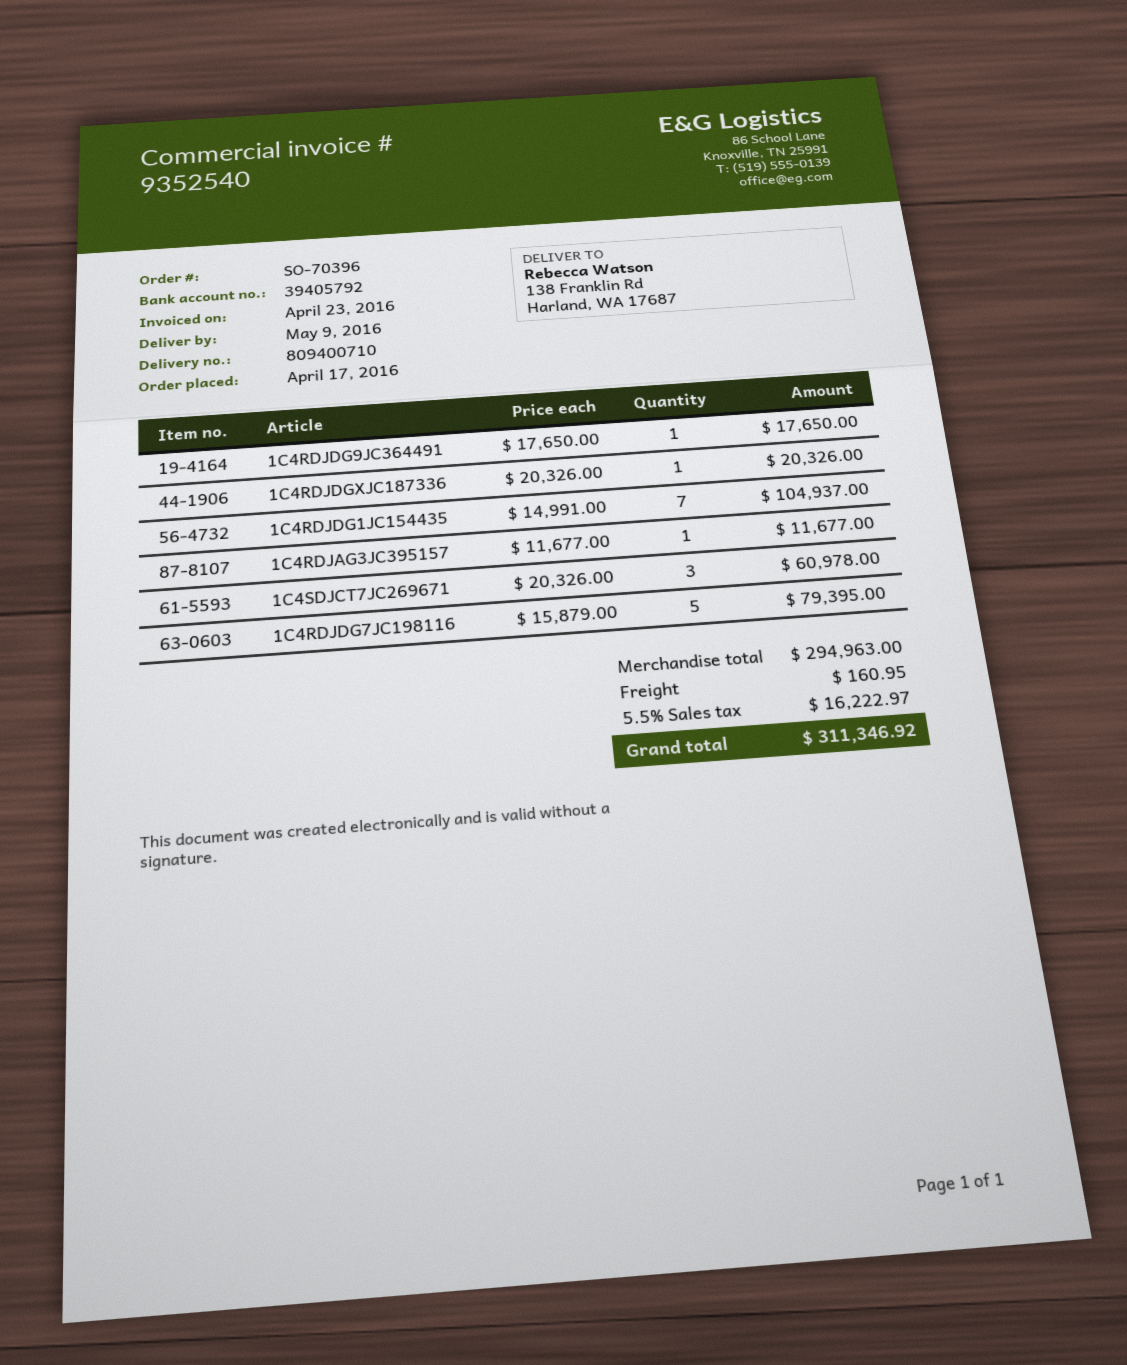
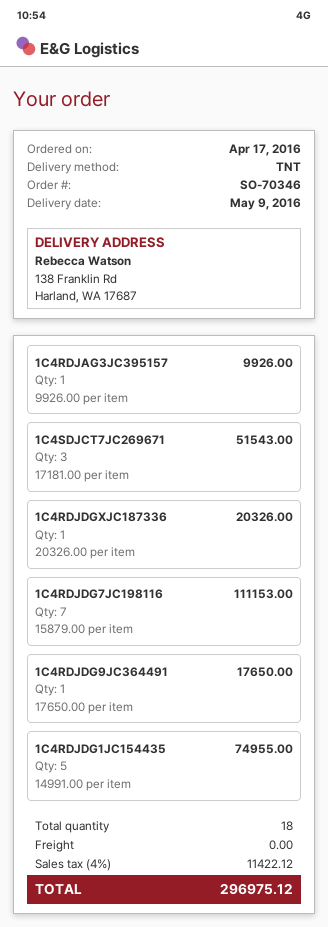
order number: SO-70396 -> SO-70346
1C4RDJDG1JC154435: 7 x 14991.00 = 104937.00 -> 5 x 14991.00 = 74955.00
1C4RDJAG3JC395157: 1 x 11677.00 = 11677.00 -> 1 x 9926.00 = 9926.00
1C4SDJCT7JC269671: 3 x 20326.00 = 60978.00 -> 3 x 17181.00 = 51543.00
1C4RDJDG7JC198116: 5 x 15879.00 = 79395.00 -> 7 x 15879.00 = 111153.00
shipping: 160.95 -> 0.00
tax: 5.5% = 16222.97 -> 4% = 11422.12
total: 311346.92 -> 296975.12

